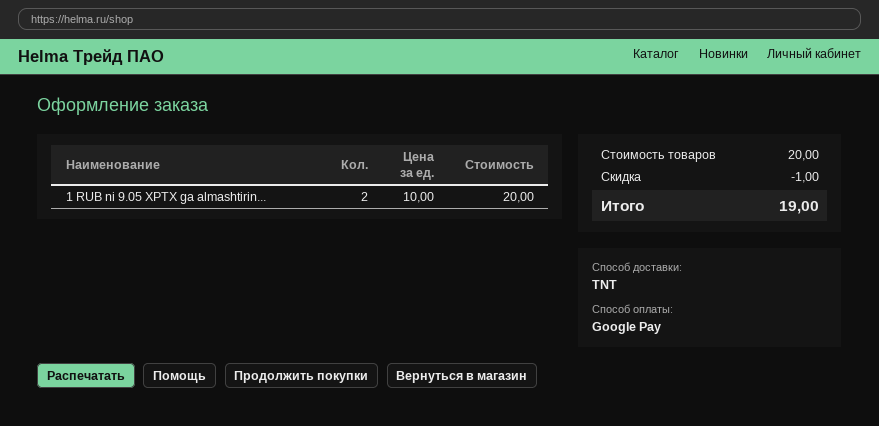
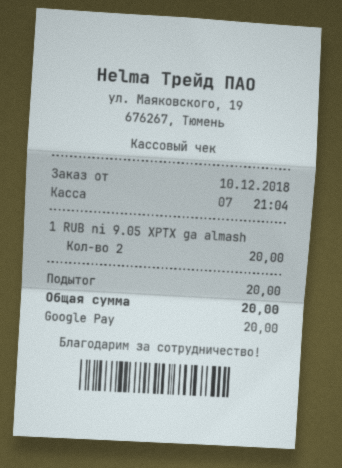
discount: 1.00 -> none
total: 19.00 -> 20.00

